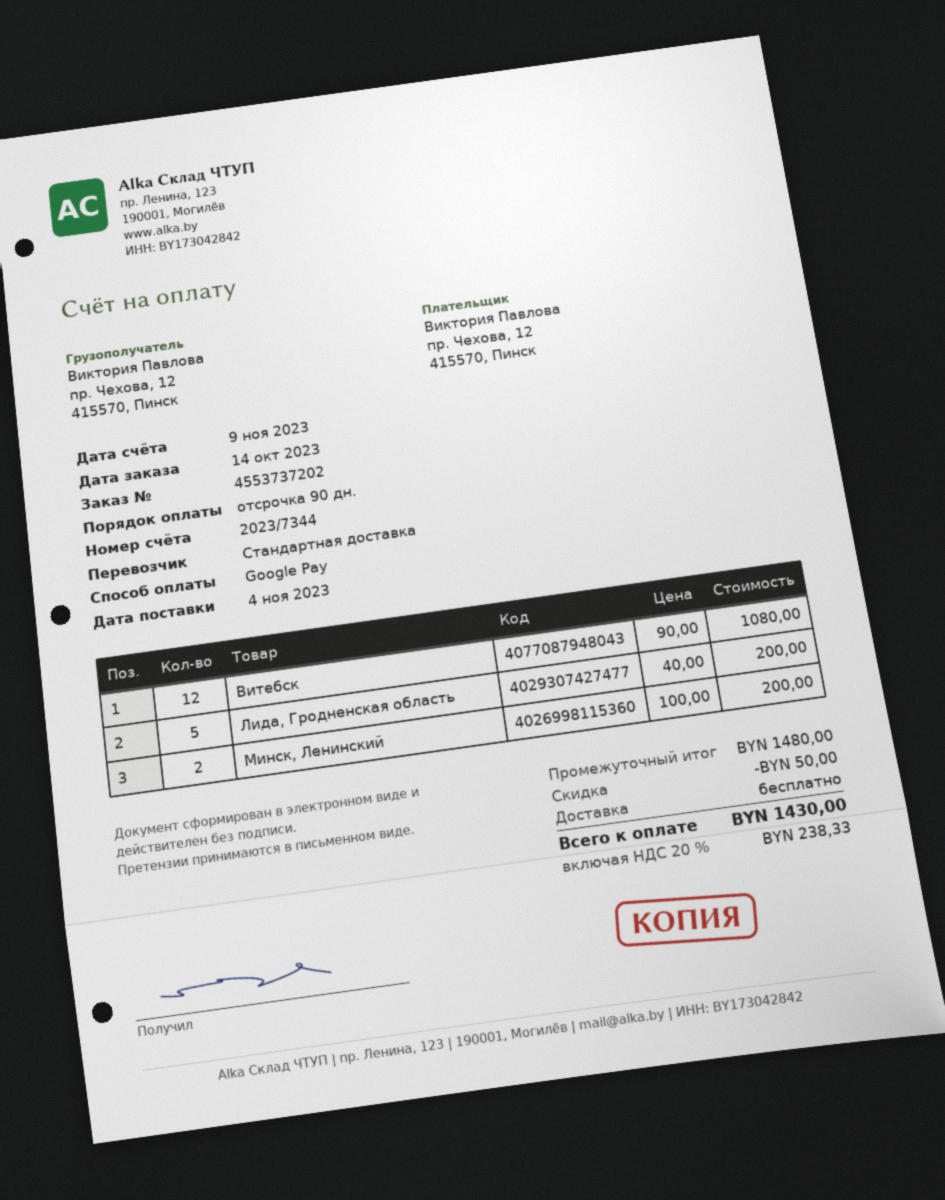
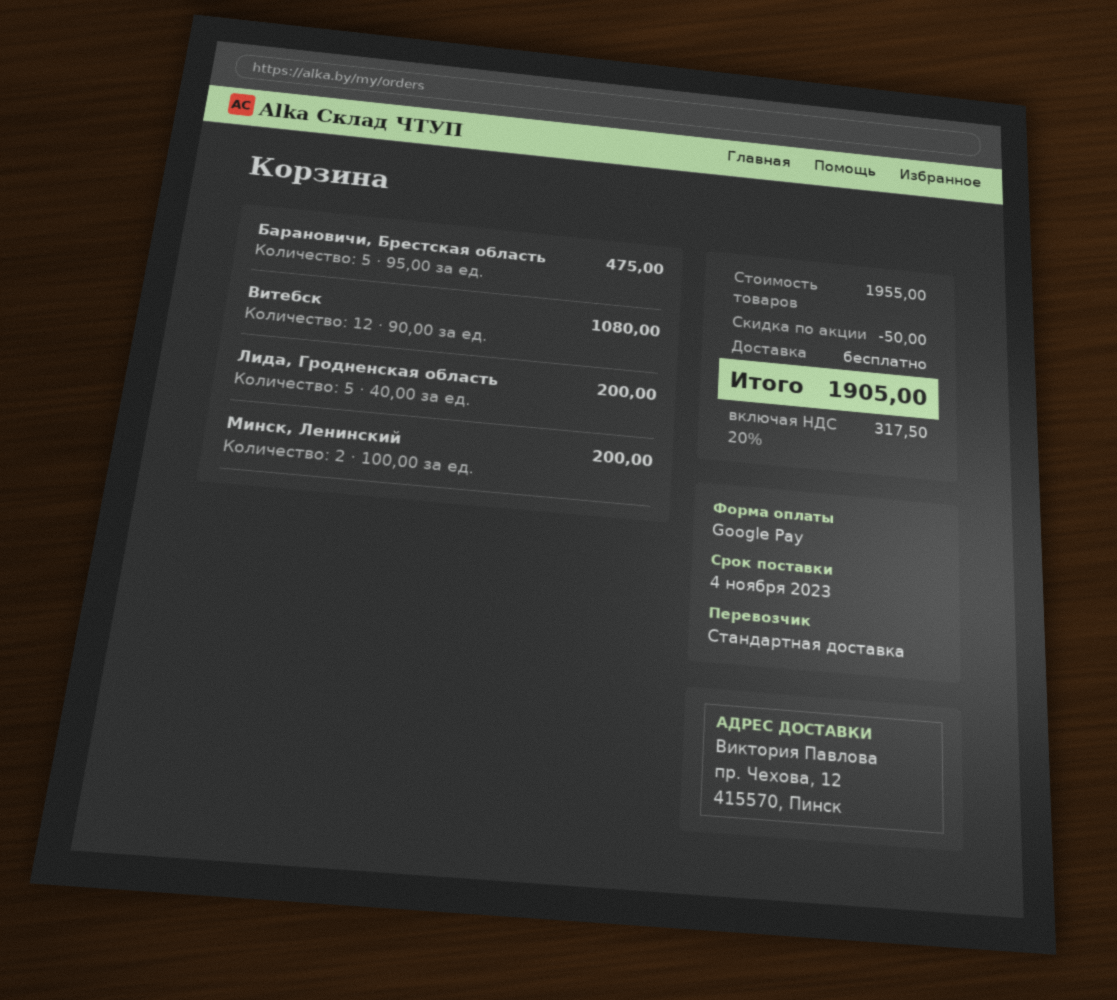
Барановичи, Брестская область: none -> 5 x 95.00 = 475.00
subtotal: 1480.00 -> 1955.00
tax: 20% = 238.33 -> 20% = 317.50
total: 1430.00 -> 1905.00

